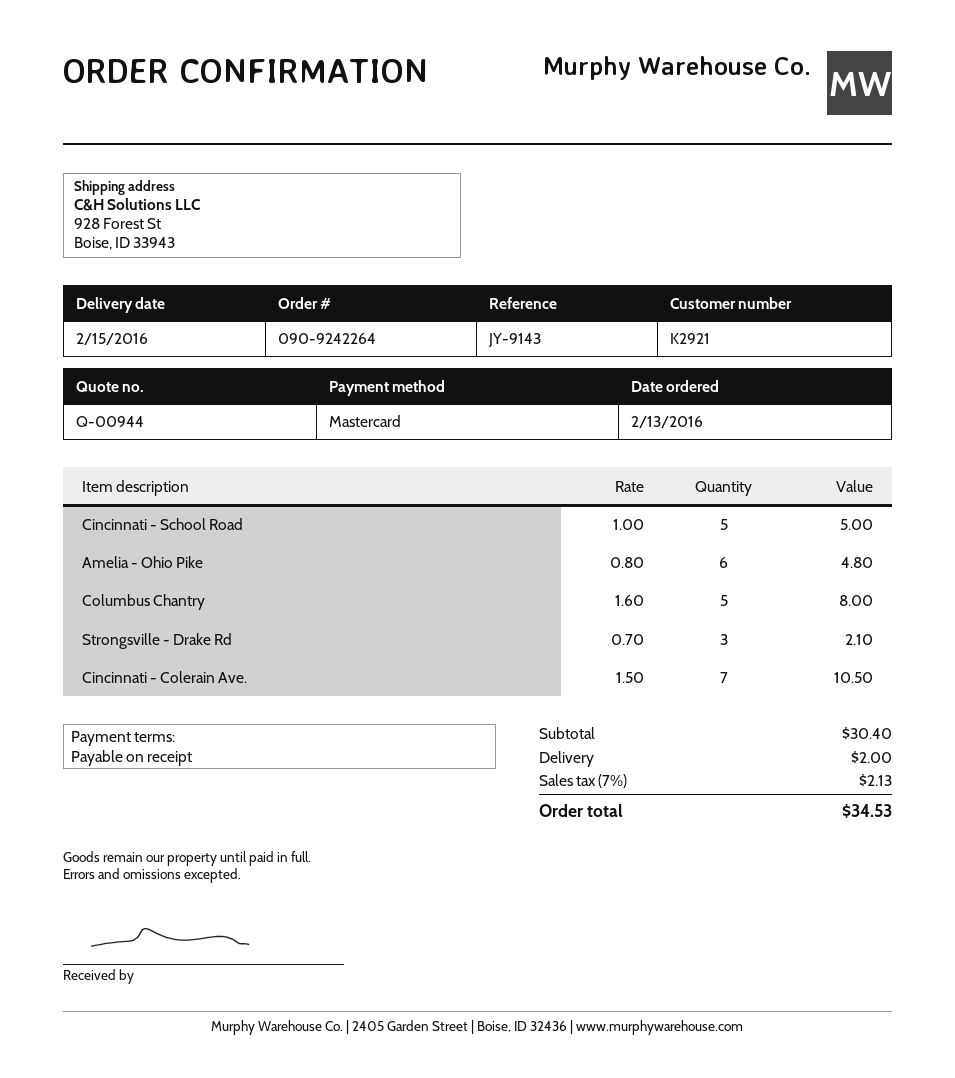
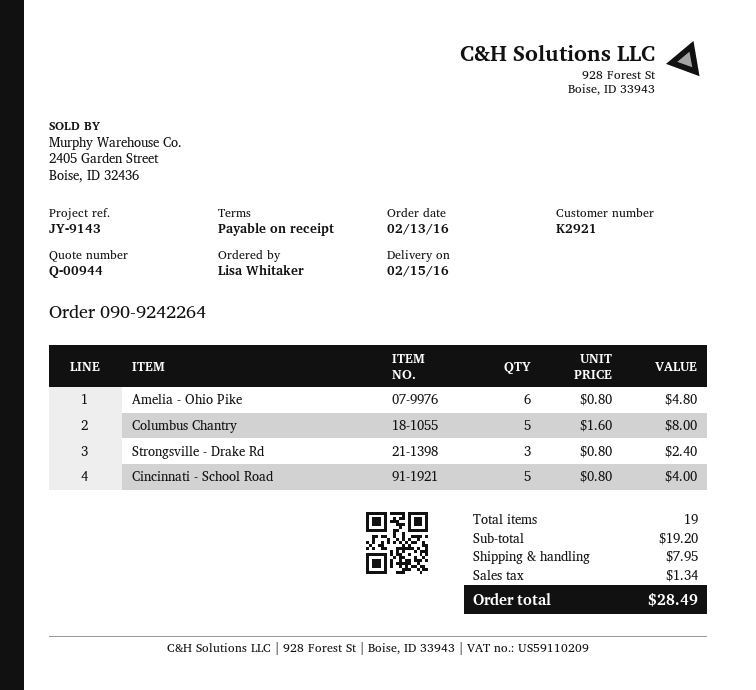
Cincinnati - School Road: 5 x 1.00 = 5.00 -> 5 x 0.80 = 4.00
Strongsville - Drake Rd: 3 x 0.70 = 2.10 -> 3 x 0.80 = 2.40
Cincinnati - Colerain Ave.: 7 x 1.50 = 10.50 -> none
subtotal: 30.40 -> 19.20
shipping: 2.00 -> 7.95
tax: 2.13 -> 1.34
total: 34.53 -> 28.49

